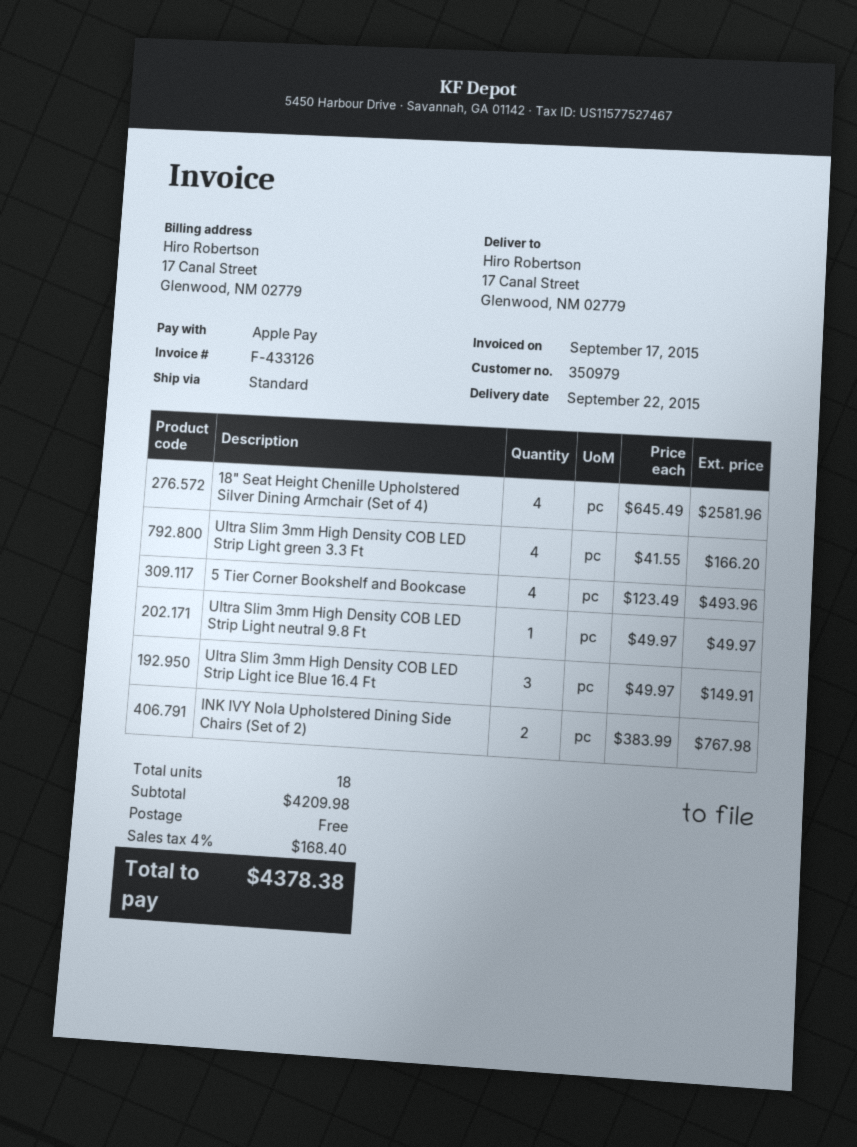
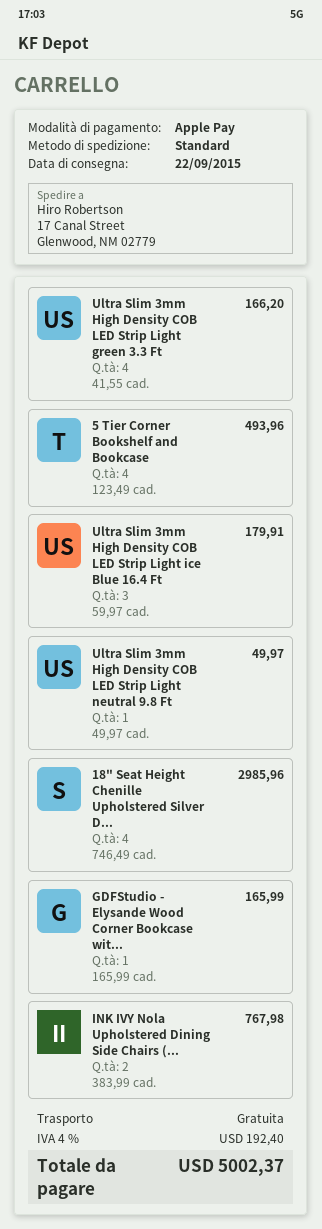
18" Seat Height Chenille Upholstered Silver Dining Armchair (Set of 4): 4 x 645.49 = 2581.96 -> 4 x 746.49 = 2985.96
Ultra Slim 3mm High Density COB LED Strip Light ice Blue 16.4 Ft: 3 x 49.97 = 149.91 -> 3 x 59.97 = 179.91
GDFStudio - Elysande Wood Corner Bookcase wit...: none -> 1 x 165.99 = 165.99
tax: 4% = 168.40 -> 4% = 192.40
total: 4378.38 -> 5002.37

